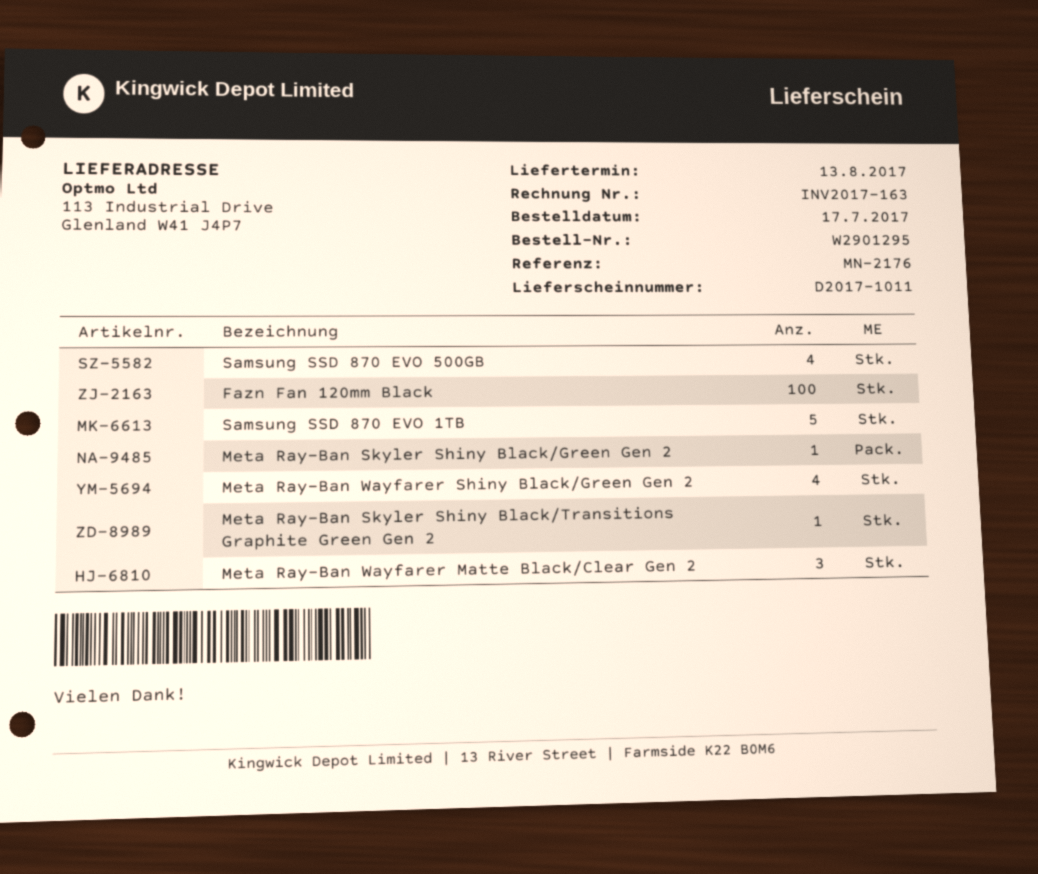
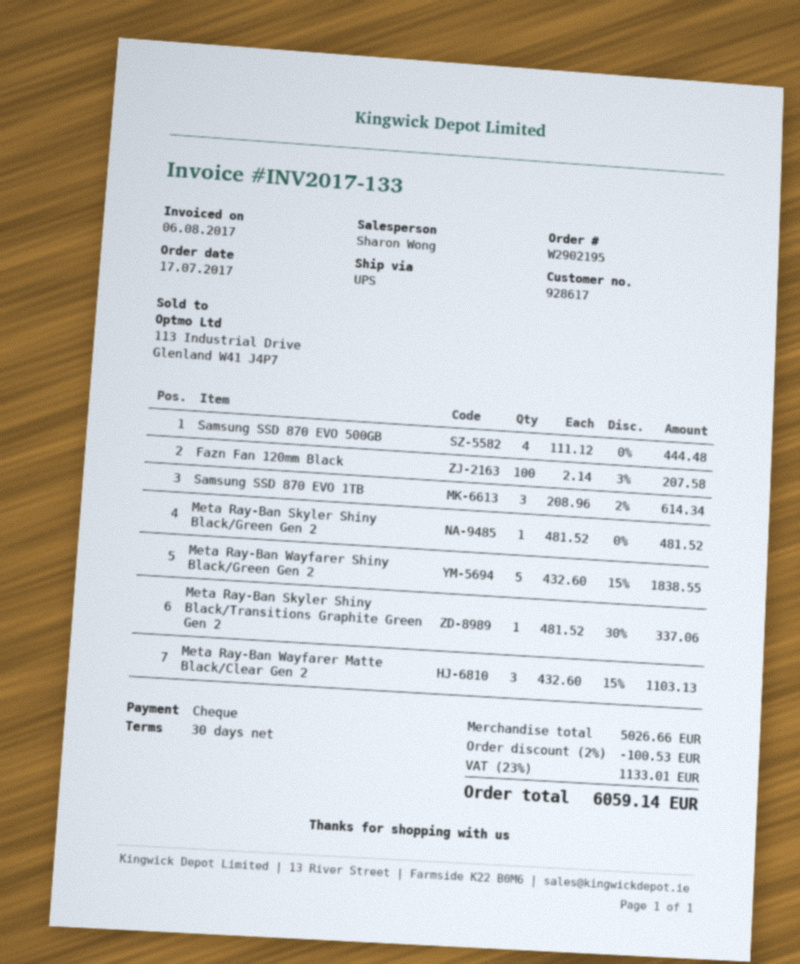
order number: W2901295 -> W2902195
invoice number: INV2017-163 -> INV2017-133
Samsung SSD 870 EVO 1TB: 5 -> 3
Meta Ray-Ban Wayfarer Shiny Black/Green Gen 2: 4 -> 5

